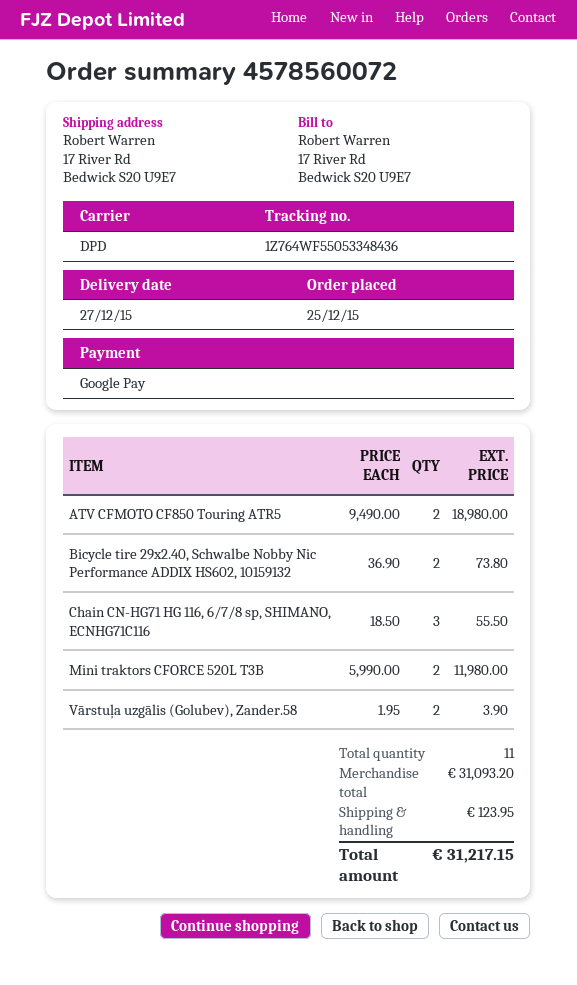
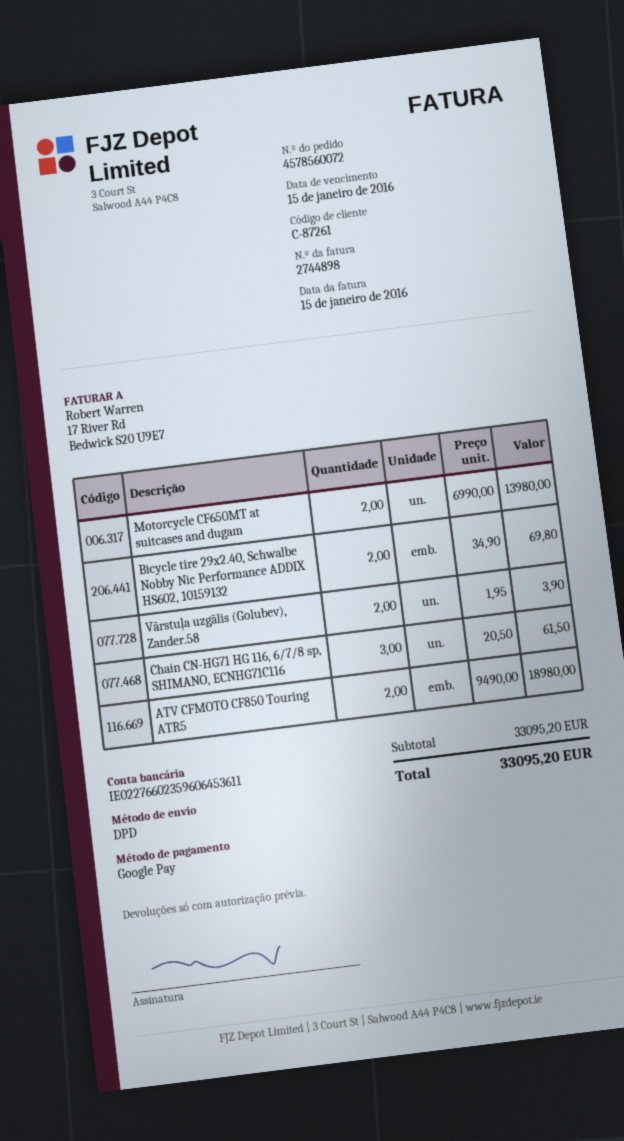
Bicycle tire 29x2.40, Schwalbe Nobby Nic Performance ADDIX HS602, 10159132: 2 x 36.90 = 73.80 -> 2 x 34.90 = 69.80
Chain CN-HG71 HG 116, 6/7/8 sp, SHIMANO, ECNHG71C116: 3 x 18.50 = 55.50 -> 3 x 20.50 = 61.50
Mini traktors CFORCE 520L T3B: 2 x 5990.00 = 11980.00 -> none
Motorcycle CF650MT at suitcases and dugam: none -> 2 x 6990.00 = 13980.00
subtotal: 31093.20 -> 33095.20
shipping: 123.95 -> none
total: 31217.15 -> 33095.20

